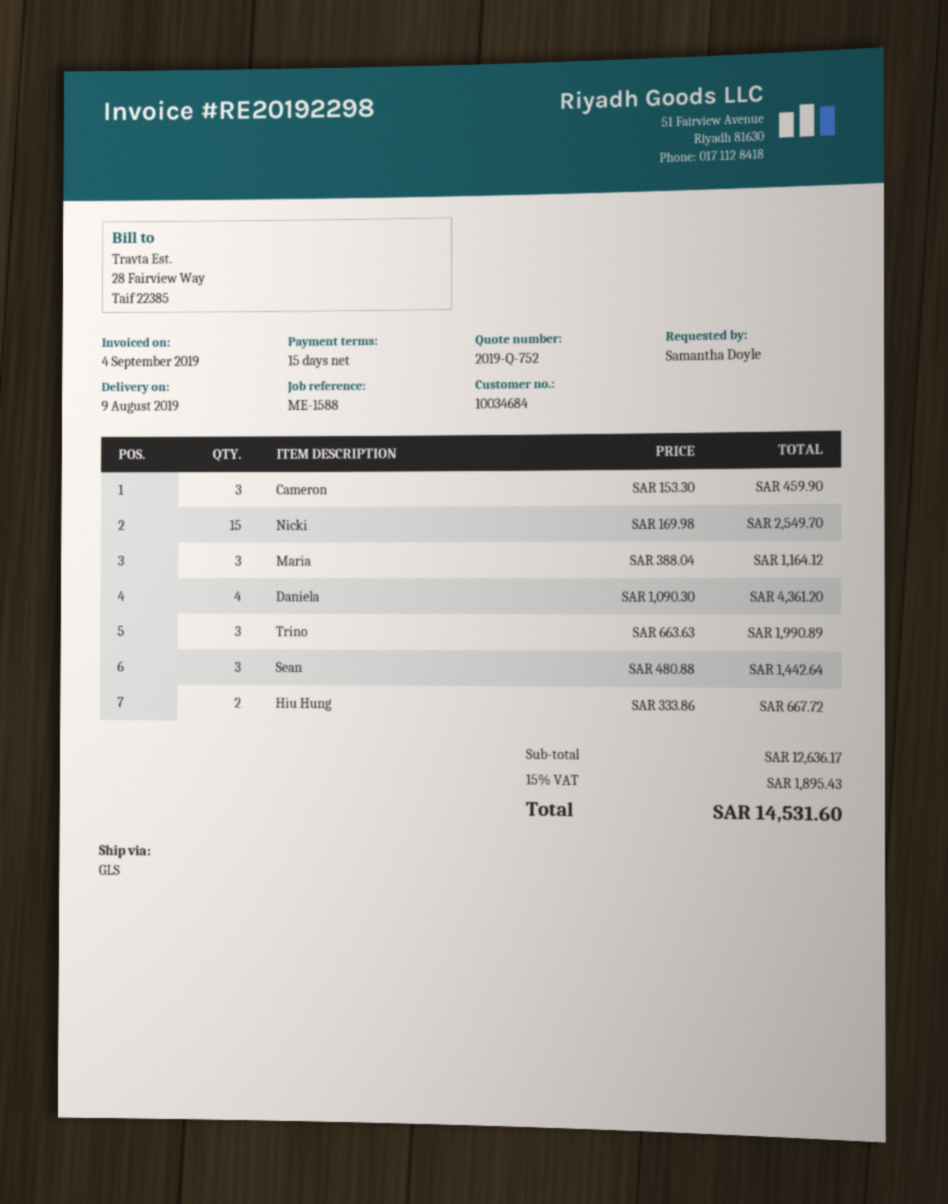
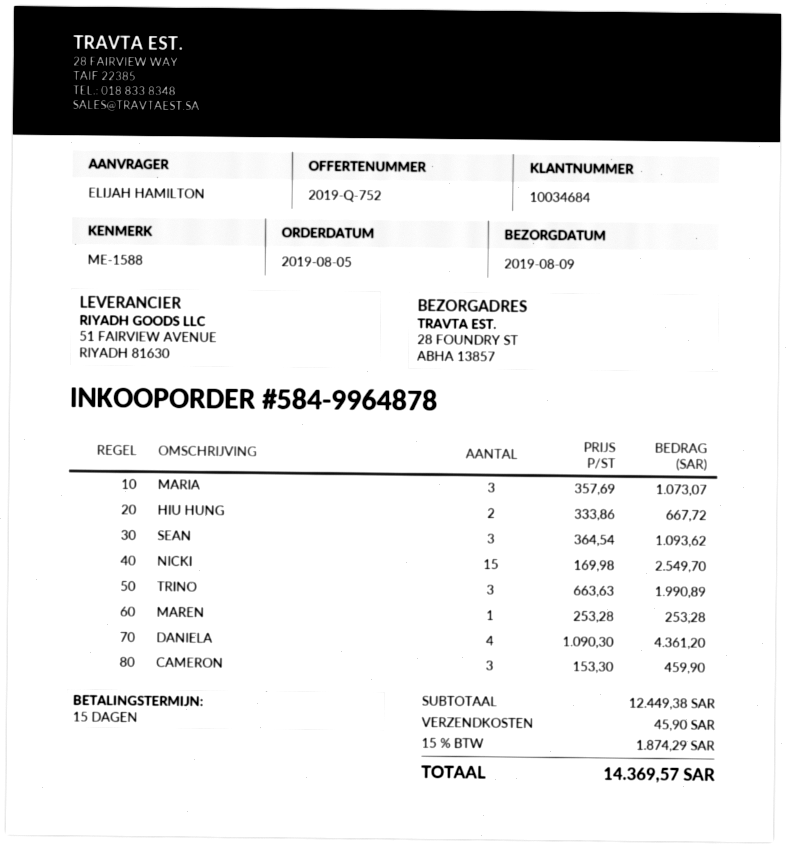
ordered by: Samantha Doyle -> ELIJAH HAMILTON
Maria: 3 x 388.04 = 1164.12 -> 3 x 357.69 = 1073.07
Sean: 3 x 480.88 = 1442.64 -> 3 x 364.54 = 1093.62
MAREN: none -> 1 x 253.28 = 253.28
subtotal: 12636.17 -> 12449.38
shipping: none -> 45.90
tax: 15% = 1895.43 -> 15% = 1874.29
total: 14531.60 -> 14369.57

